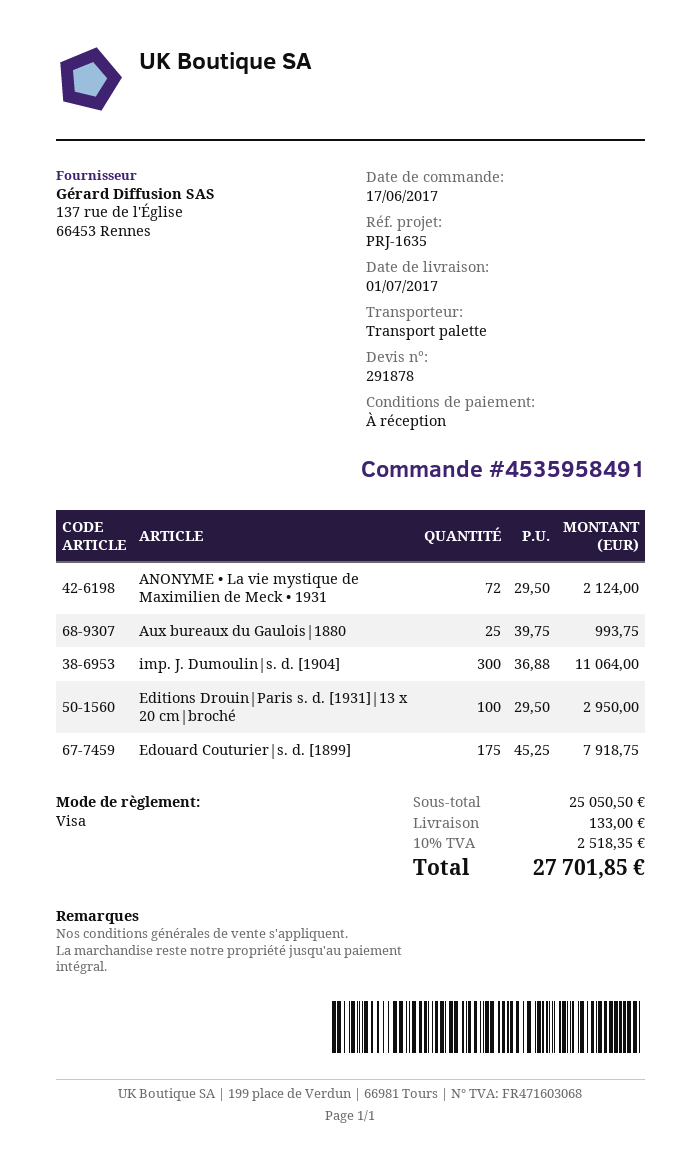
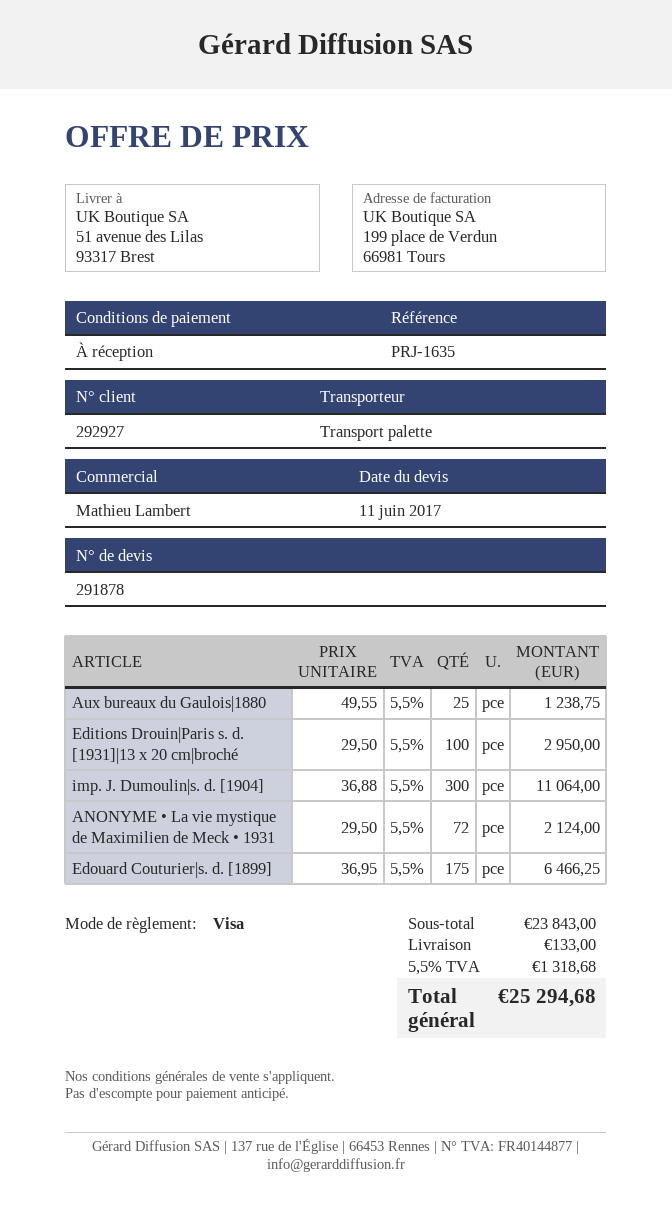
Aux bureaux du Gaulois|1880: 25 x 39.75 = 993.75 -> 25 x 49.55 = 1238.75
Edouard Couturier|s. d. [1899]: 175 x 45.25 = 7918.75 -> 175 x 36.95 = 6466.25
subtotal: 25050.50 -> 23843.00
tax: 10% = 2518.35 -> 5.5% = 1318.68
total: 27701.85 -> 25294.68

